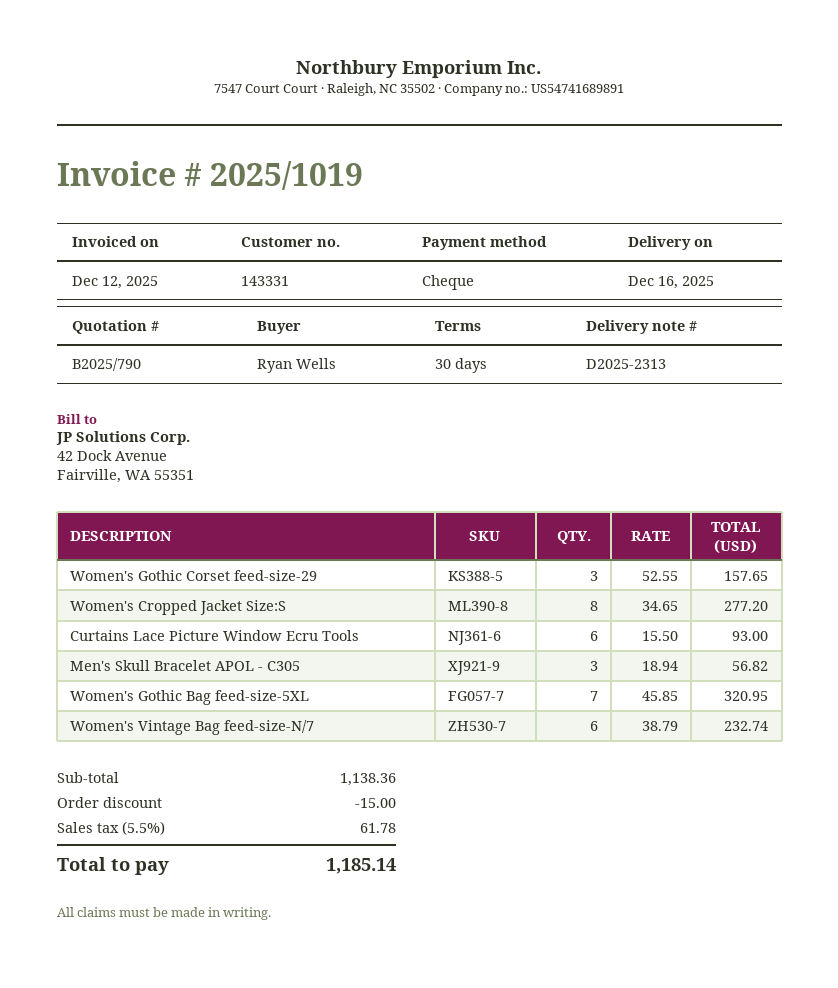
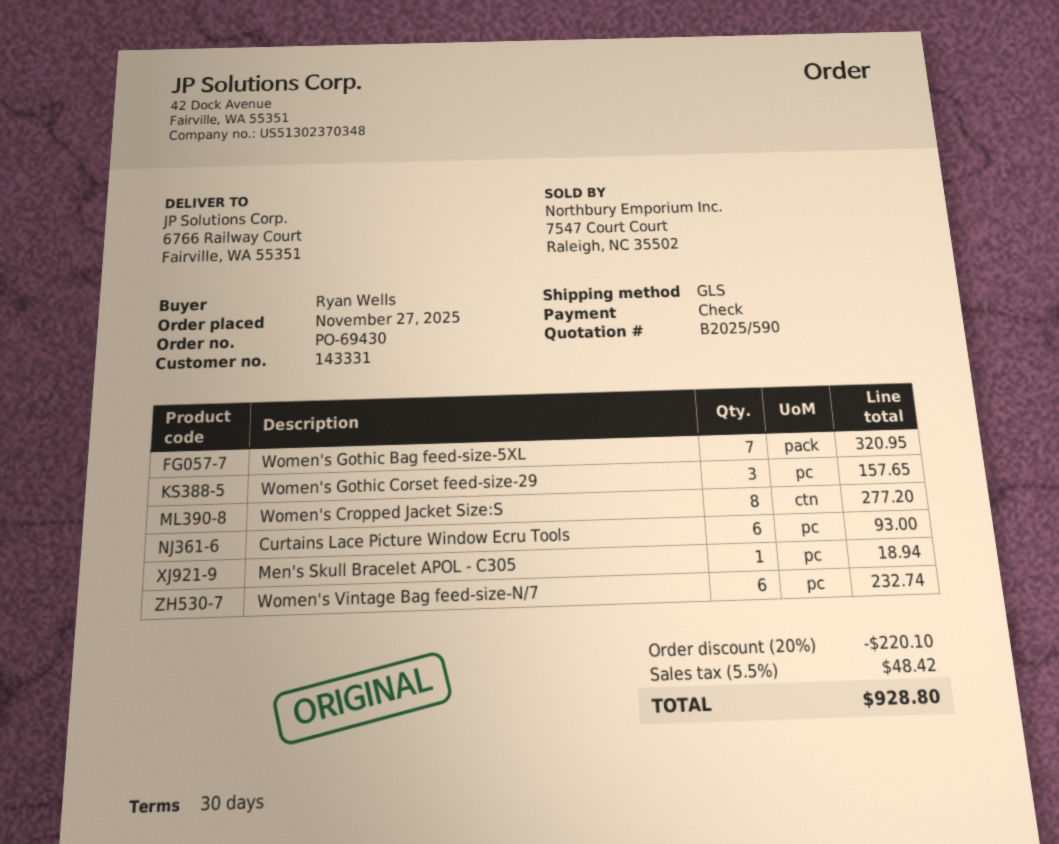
quote number: B2025/790 -> B2025/590
Men's Skull Bracelet APOL - C305: 3 for 56.82 -> 1 for 18.94
discount: 15.00 -> 220.10
tax: 5.5% = 61.78 -> 5.5% = 48.42
total: 1185.14 -> 928.80

